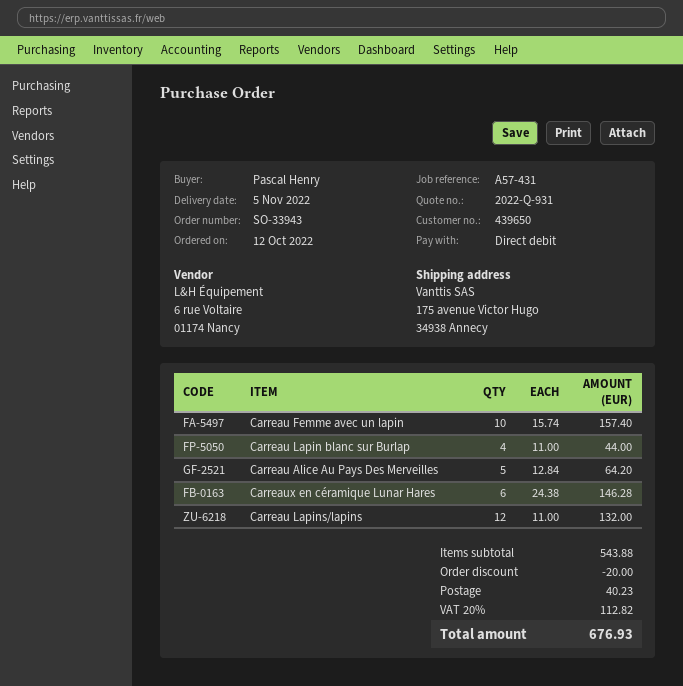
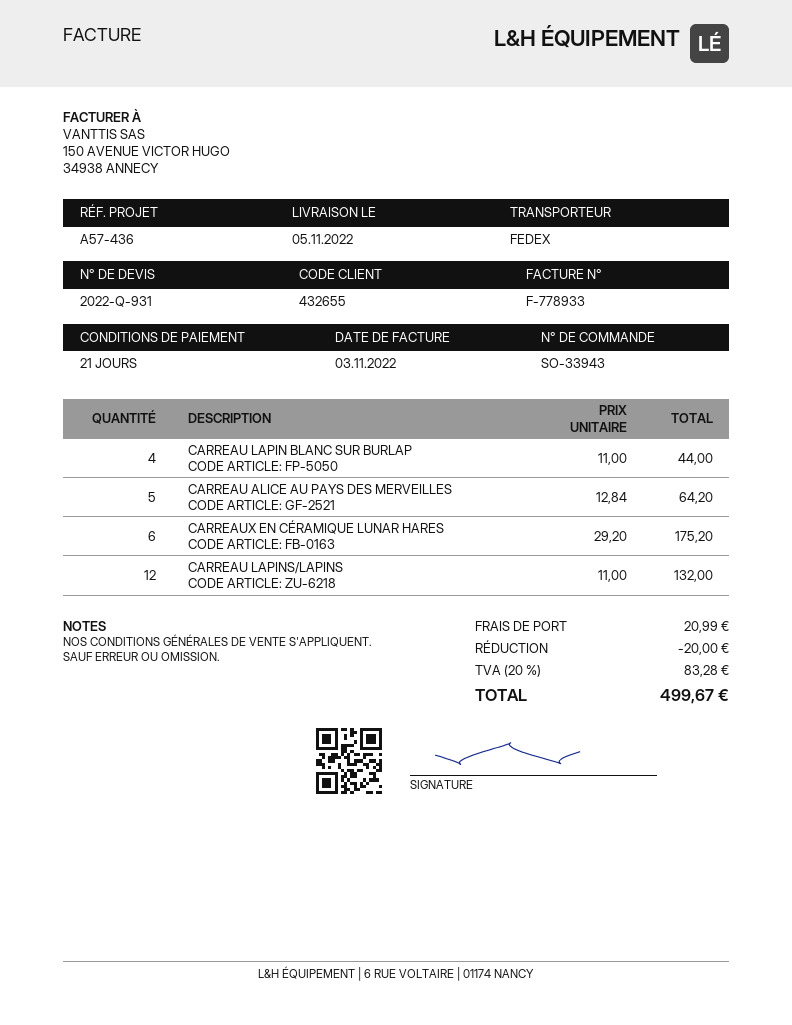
customer number: 439650 -> 432655
reference: A57-431 -> A57-436
Carreau Femme avec un lapin: 10 x 15.74 = 157.40 -> none
Carreaux en céramique Lunar Hares: 6 x 24.38 = 146.28 -> 6 x 29.20 = 175.20
shipping: 40.23 -> 20.99
tax: 20% = 112.82 -> 20% = 83.28
total: 676.93 -> 499.67

